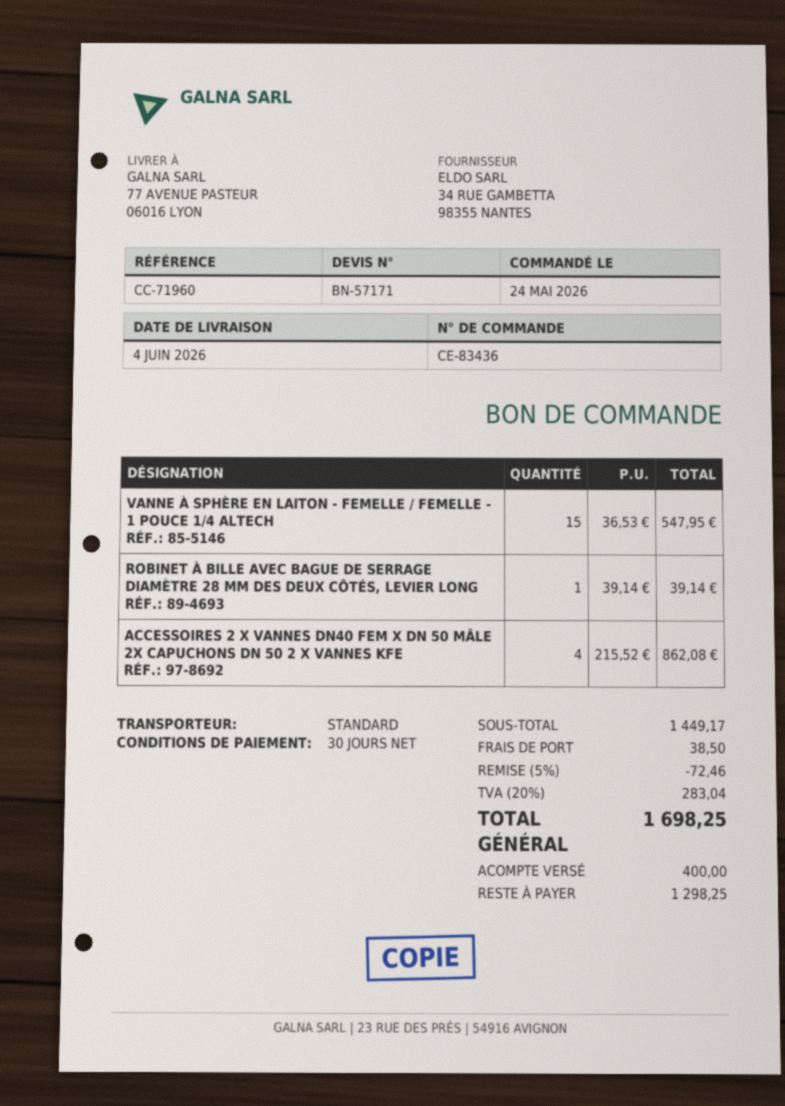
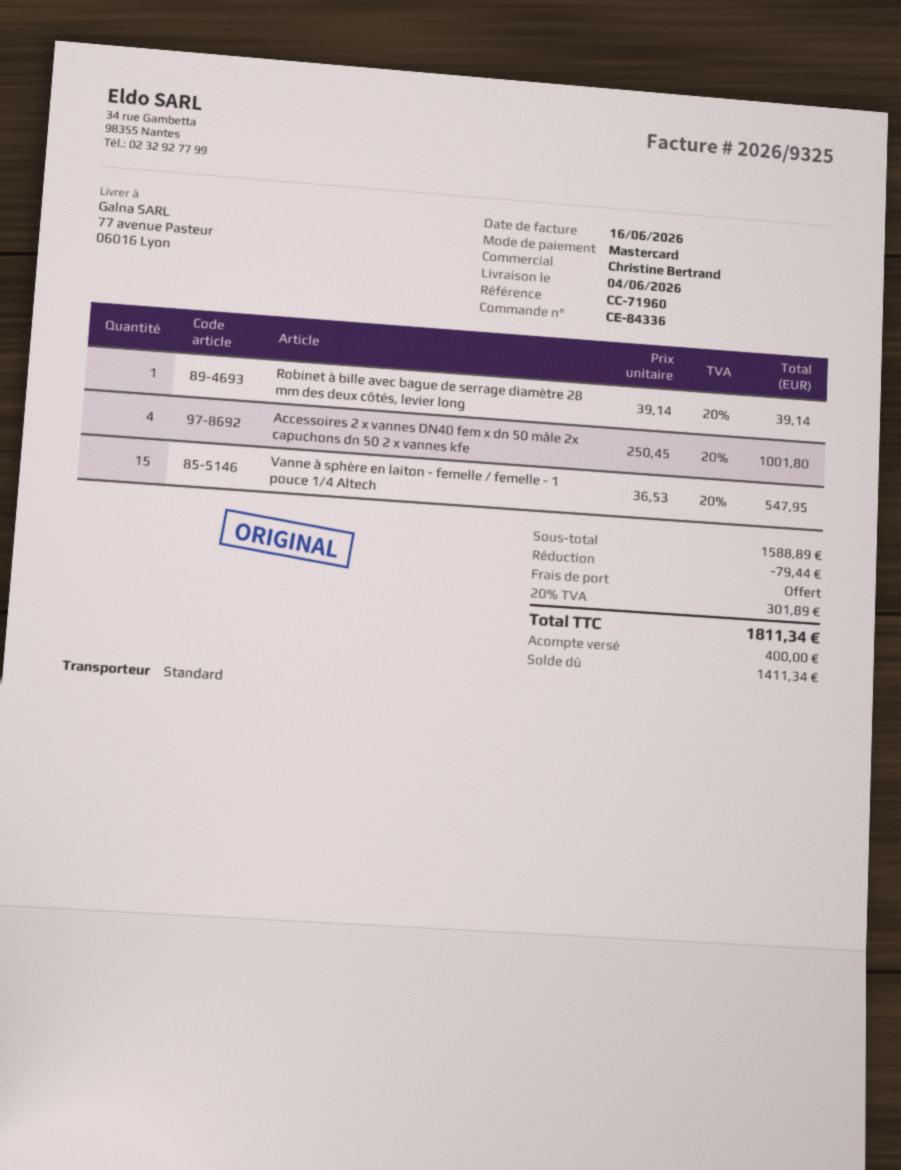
order number: CE-83436 -> CE-84336
ACCESSOIRES 2 X VANNES DN40 FEM X DN 50 MÂLE 2X CAPUCHONS DN 50 2 X VANNES KFE: 4 x 215.52 = 862.08 -> 4 x 250.45 = 1001.80
subtotal: 1449.17 -> 1588.89
discount: 72.46 -> 79.44
shipping: 38.50 -> 0.00
tax: 20% = 283.04 -> 20% = 301.89
total: 1698.25 -> 1811.34
balance: 1298.25 -> 1411.34

